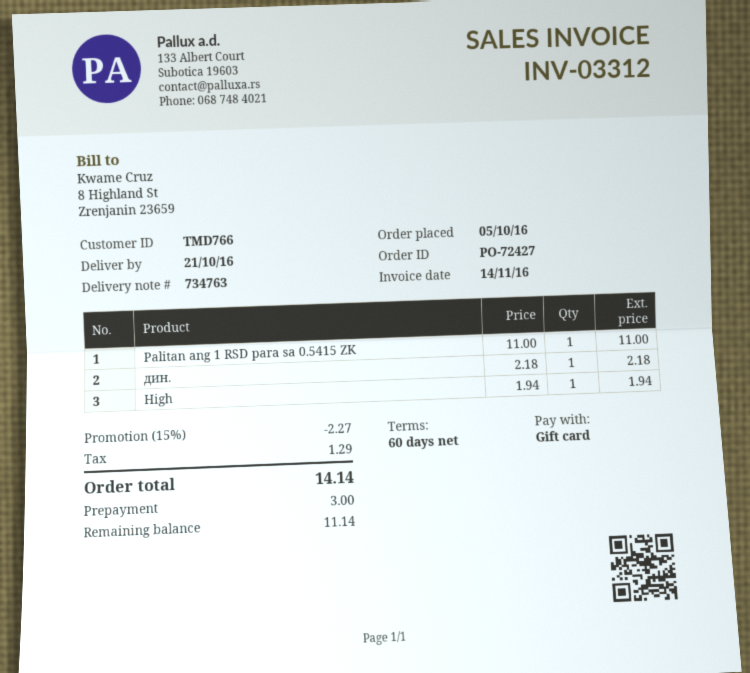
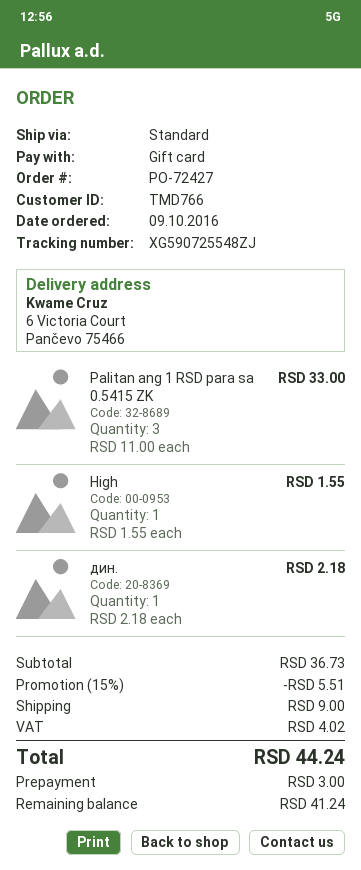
order date: 2016-10-05 -> 2016-10-09
Palitan ang 1 RSD para sa 0.5415 ZK: 1 x 11.00 = 11.00 -> 3 x 11.00 = 33.00
High: 1 x 1.94 = 1.94 -> 1 x 1.55 = 1.55
discount: 15% = 2.27 -> 15% = 5.51
shipping: none -> 9.00
tax: 1.29 -> 4.02
total: 14.14 -> 44.24
balance: 11.14 -> 41.24

